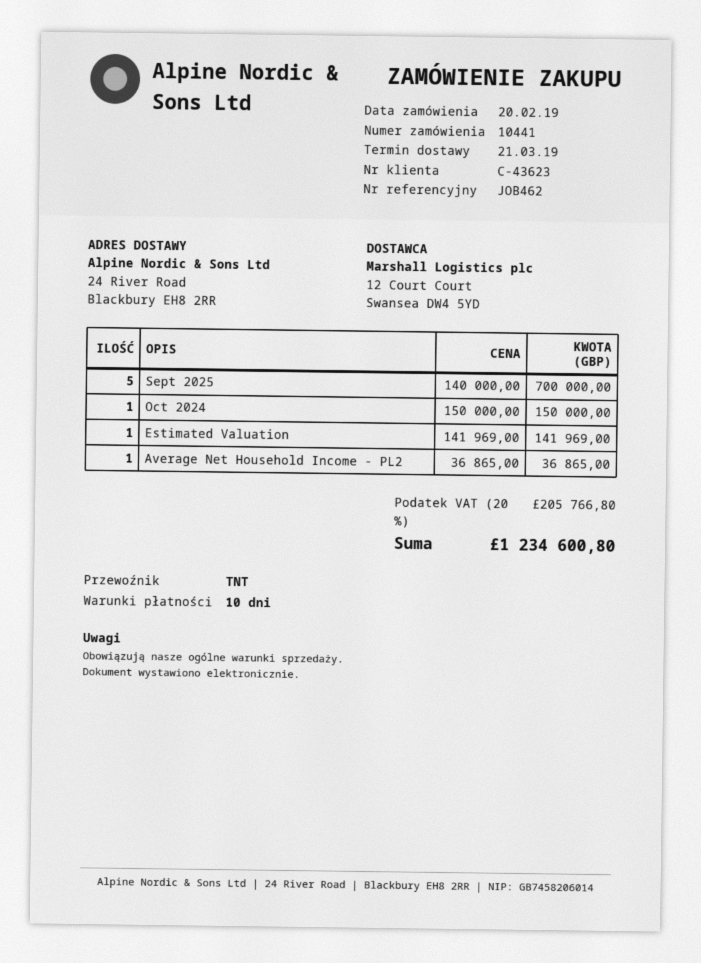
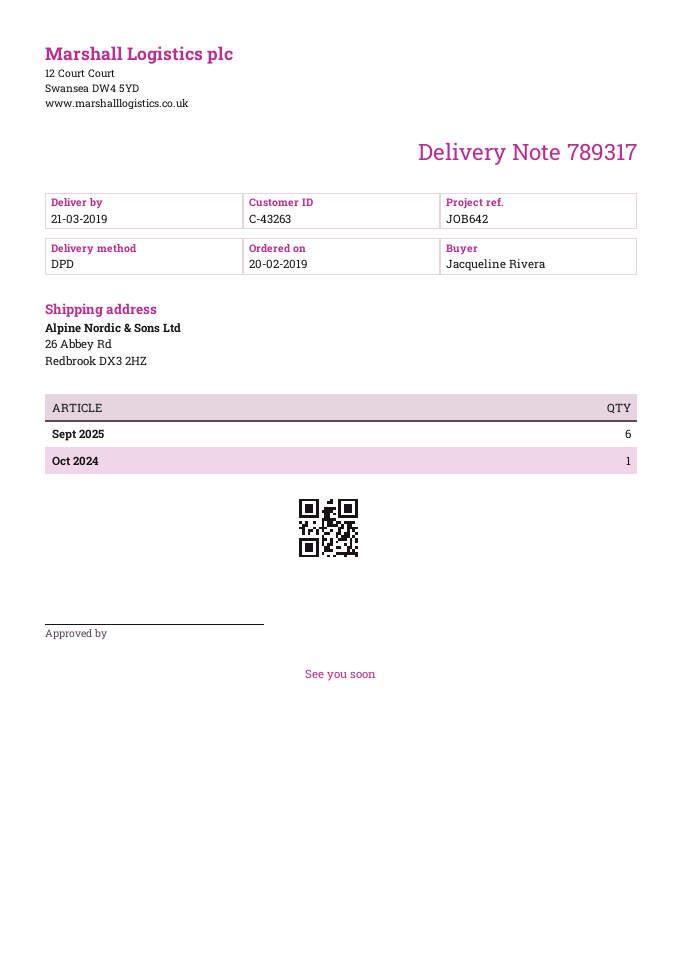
customer number: C-43623 -> C-43263
reference: JOB462 -> JOB642
shipping method: TNT -> DPD
ship to: 24 River Road, Blackbury EH8 2RR -> 26 Abbey Rd, Redbrook DX3 2HZ
Sept 2025: 5 -> 6
Estimated Valuation: 1 -> none
Average Net Household Income - PL2: 1 -> none

